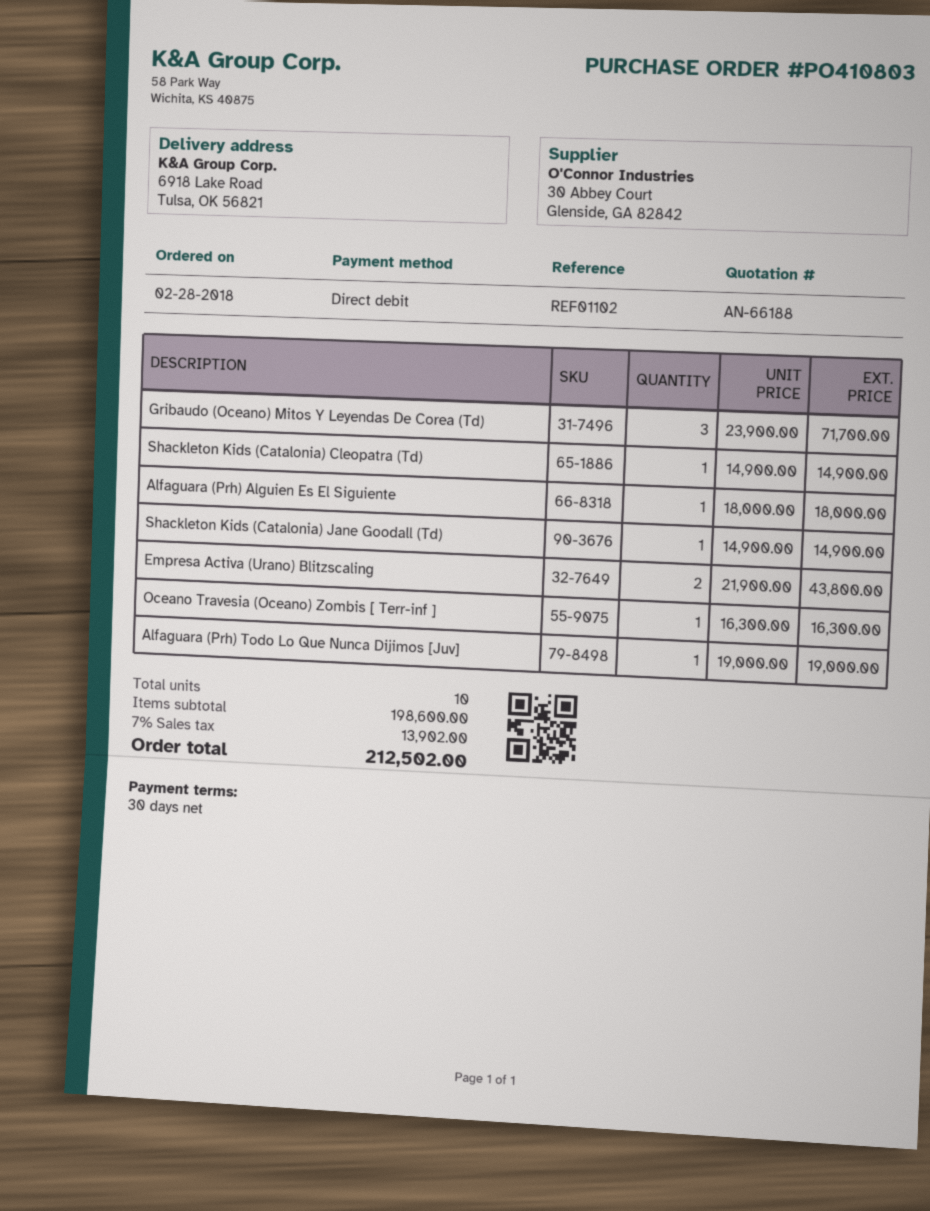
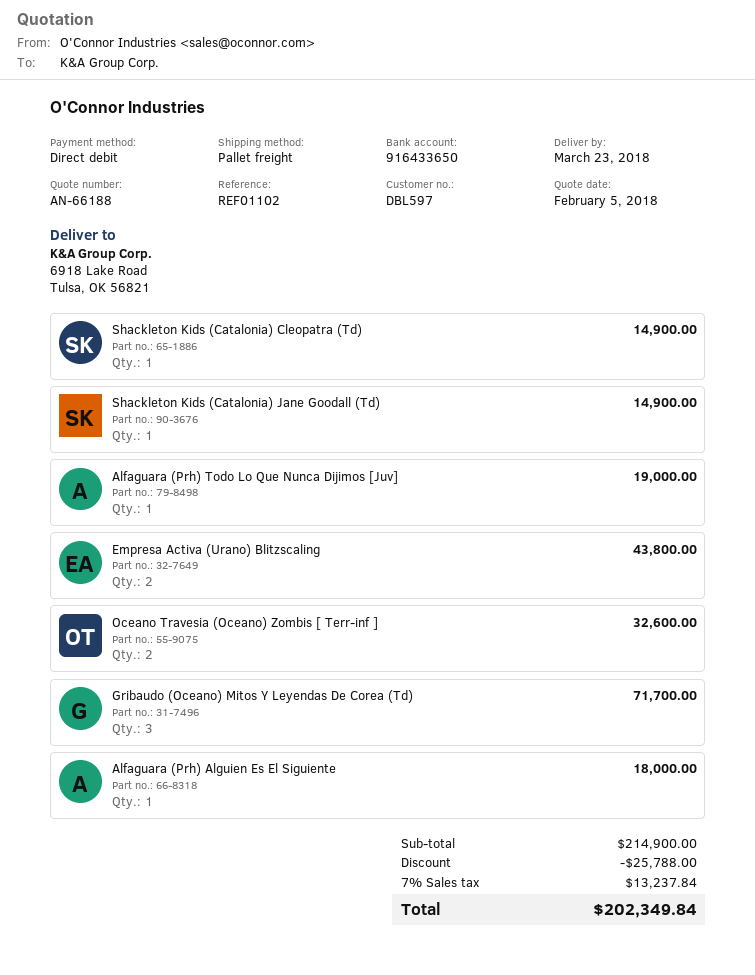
Oceano Travesia (Oceano) Zombis [ Terr-inf ]: 1 for 16300.00 -> 2 for 32600.00
subtotal: 198600.00 -> 214900.00
discount: none -> 25788.00
tax: 7% = 13902.00 -> 7% = 13237.84
total: 212502.00 -> 202349.84

